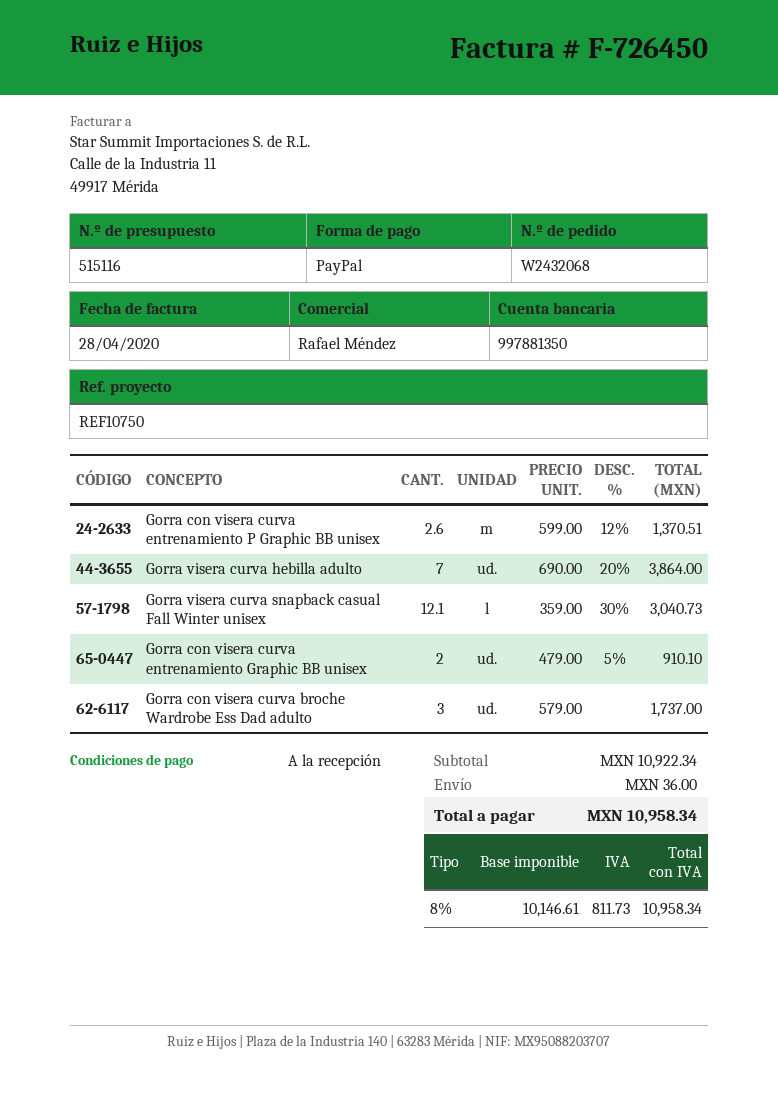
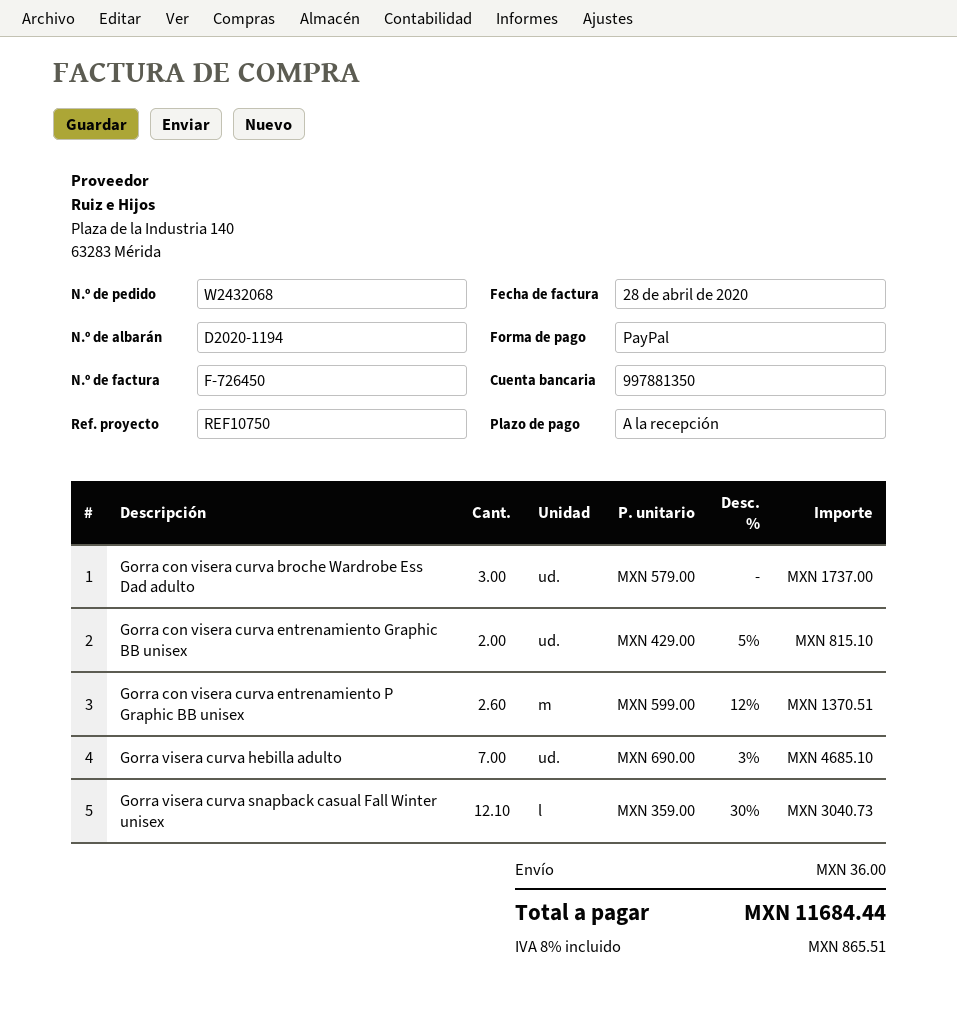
Gorra visera curva hebilla adulto: 7 x 690.00 - 20% = 3864.00 -> 7 x 690.00 - 3% = 4685.10
Gorra con visera curva entrenamiento Graphic BB unisex: 2 x 479.00 - 5% = 910.10 -> 2 x 429.00 - 5% = 815.10
tax: 8% = 811.73 -> 8% = 865.51
total: 10958.34 -> 11684.44

